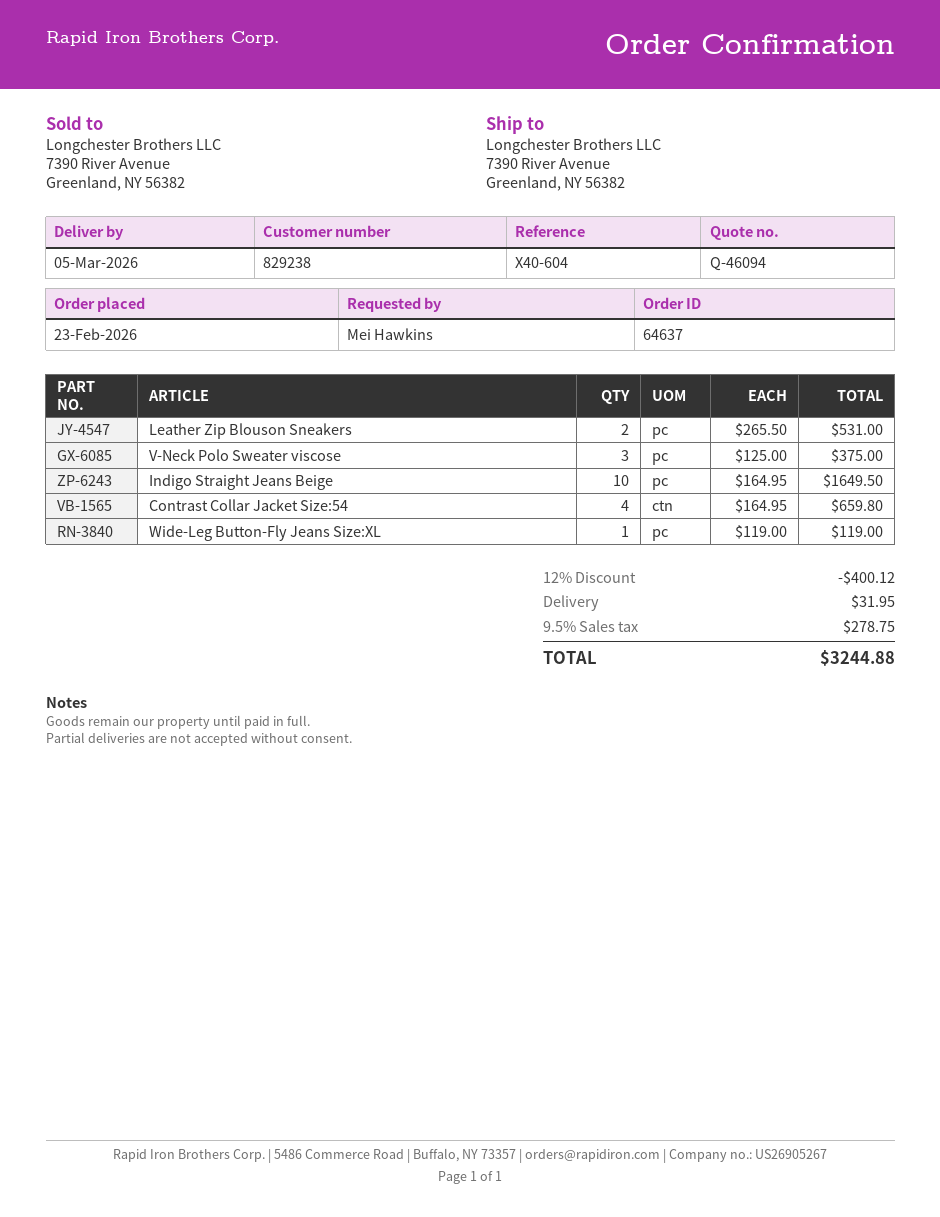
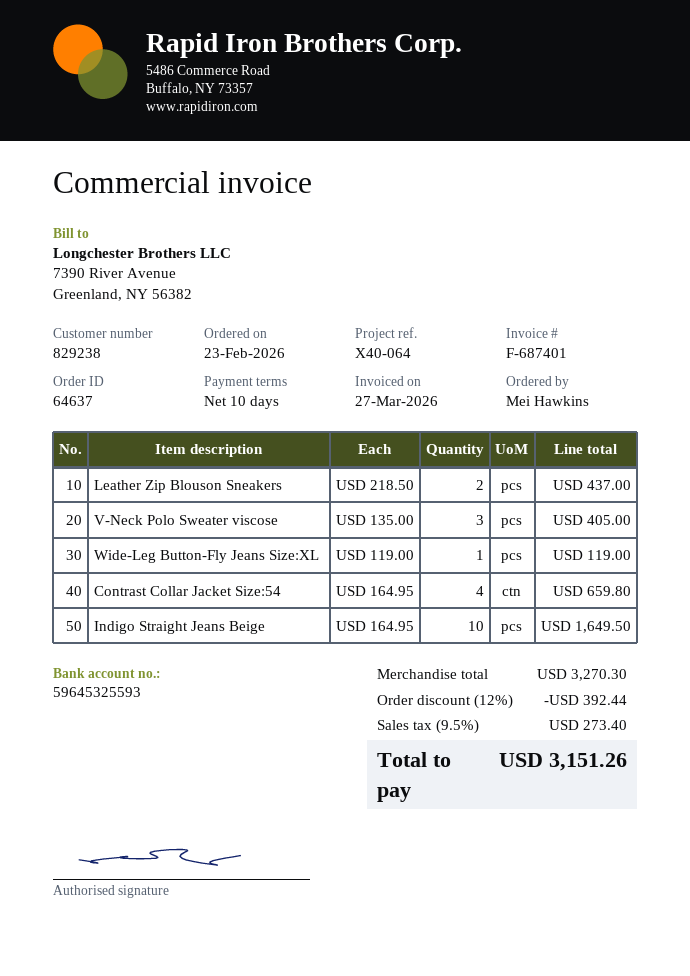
reference: X40-604 -> X40-064
Leather Zip Blouson Sneakers: 2 x 265.50 = 531.00 -> 2 x 218.50 = 437.00
V-Neck Polo Sweater viscose: 3 x 125.00 = 375.00 -> 3 x 135.00 = 405.00
discount: 12% = 400.12 -> 12% = 392.44
shipping: 31.95 -> none
tax: 9.5% = 278.75 -> 9.5% = 273.40
total: 3244.88 -> 3151.26

